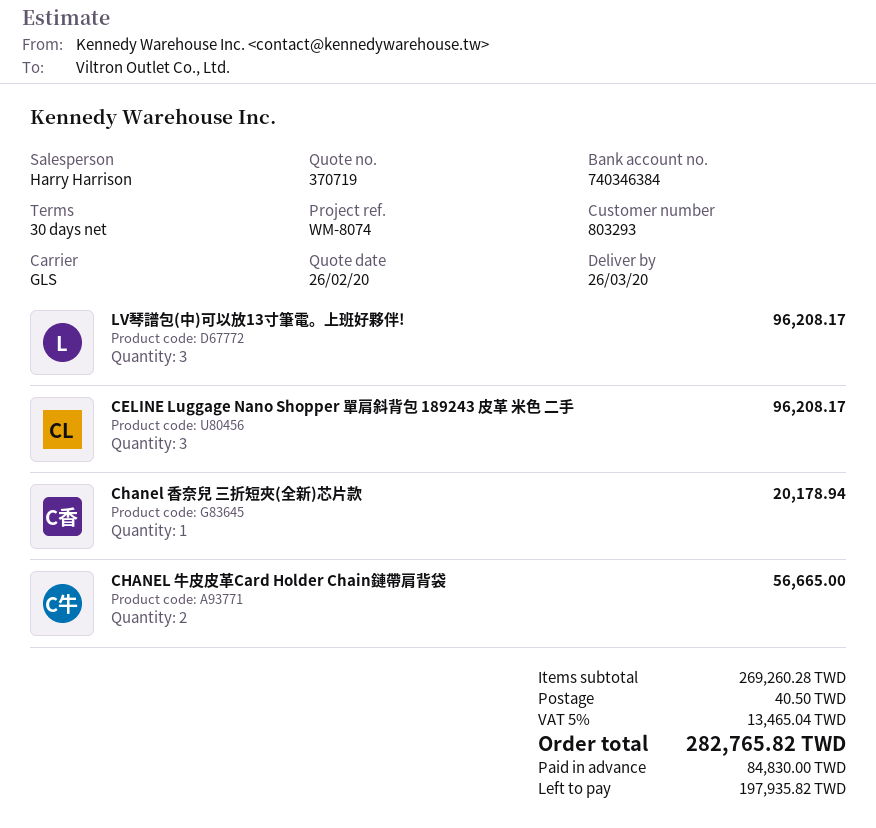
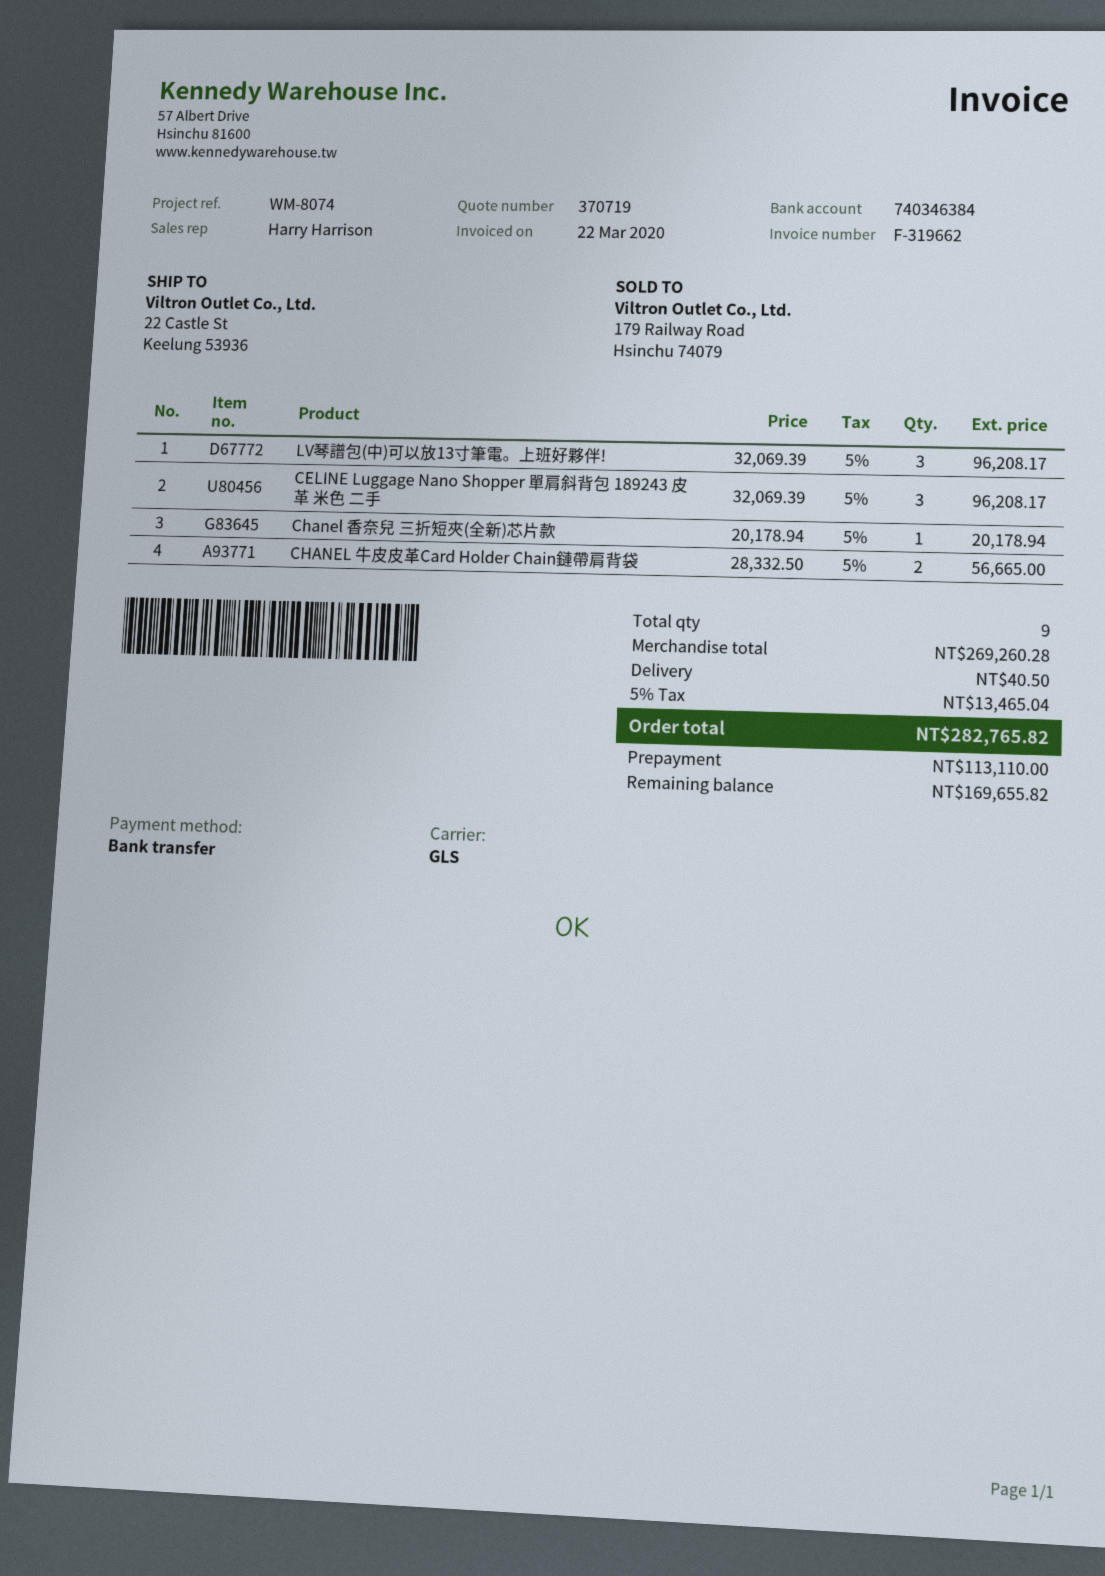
deposit: 84830.00 -> 113110.00
balance: 197935.82 -> 169655.82

